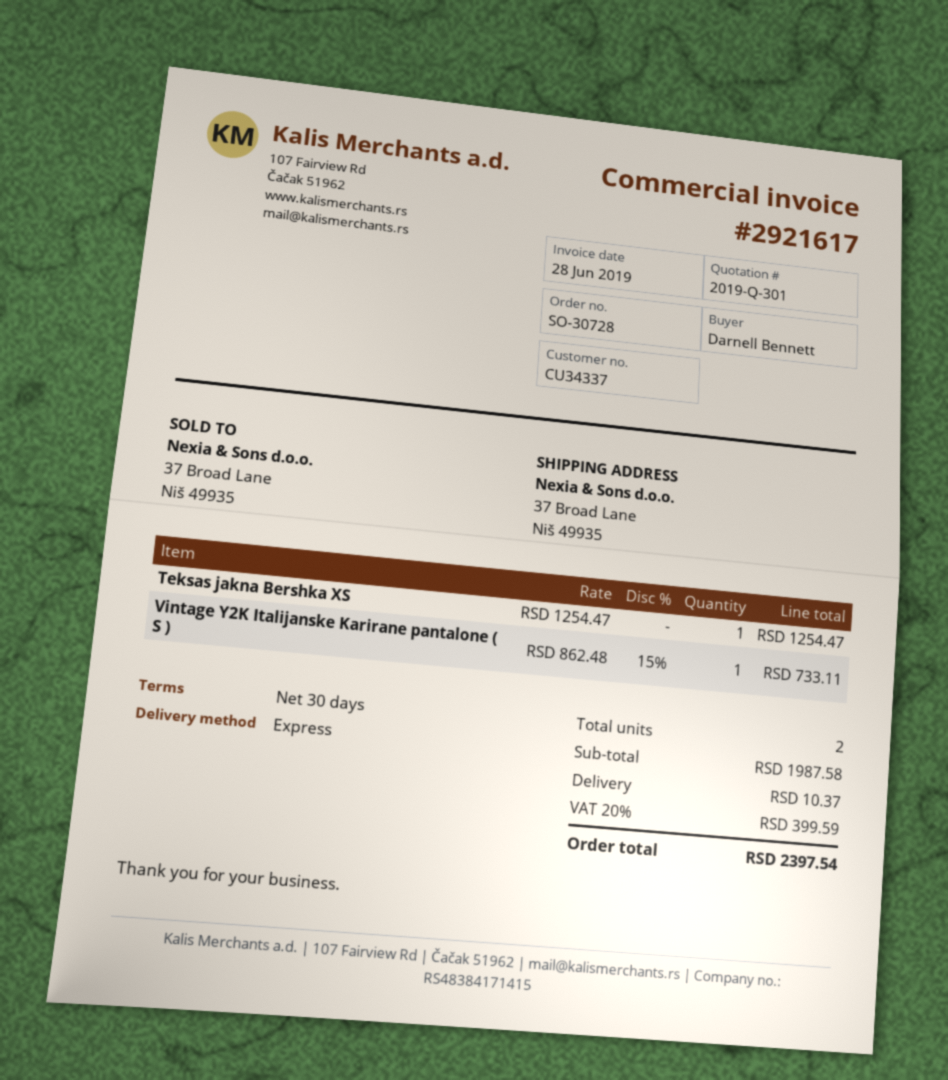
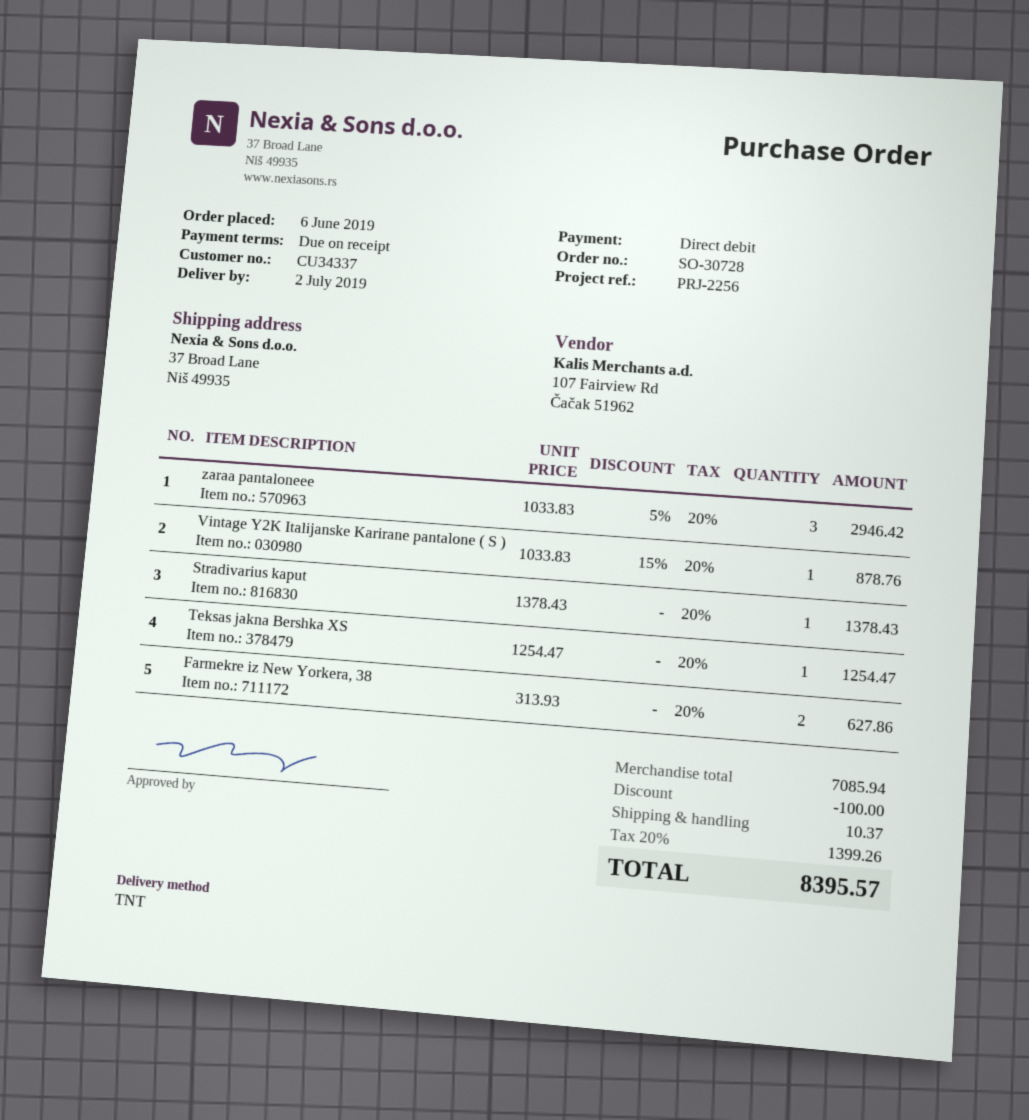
payment terms: 30 days -> on receipt
shipping method: express -> TNT
Vintage Y2K Italijanske Karirane pantalone ( S ): 1 x 862.48 - 15% = 733.11 -> 1 x 1033.83 - 15% = 878.76
zaraa pantaloneee: none -> 3 x 1033.83 - 5% = 2946.42
Stradivarius kaput: none -> 1 x 1378.43 = 1378.43
Farmekre iz New Yorkera, 38: none -> 2 x 313.93 = 627.86
subtotal: 1987.58 -> 7085.94
discount: none -> 100.00
tax: 20% = 399.59 -> 20% = 1399.26
total: 2397.54 -> 8395.57

